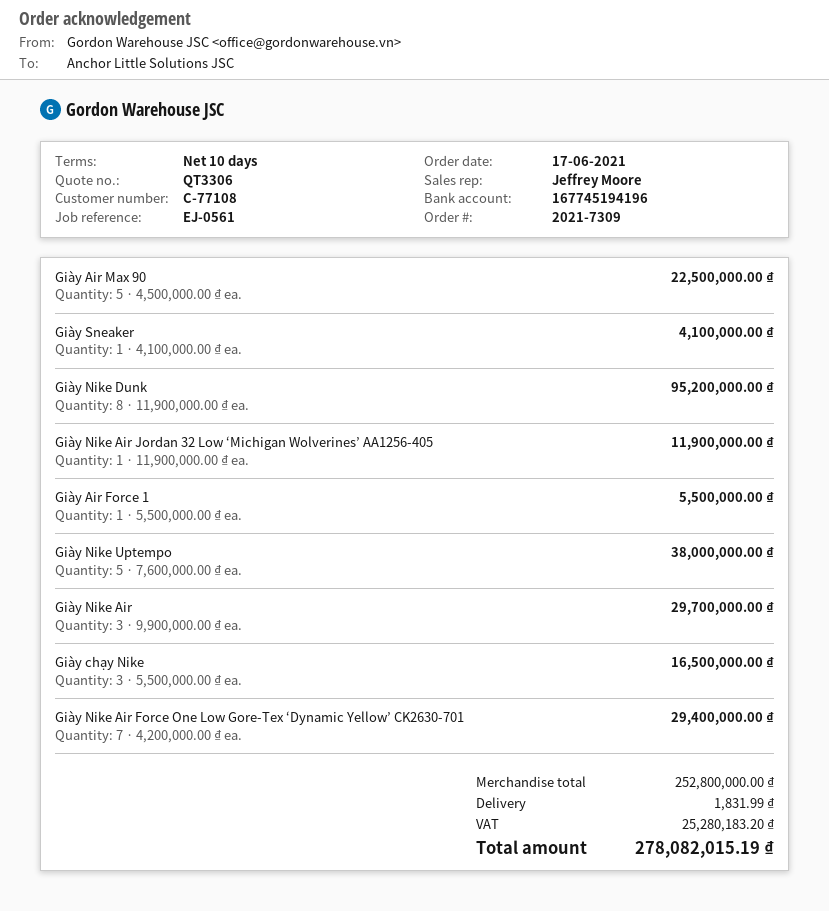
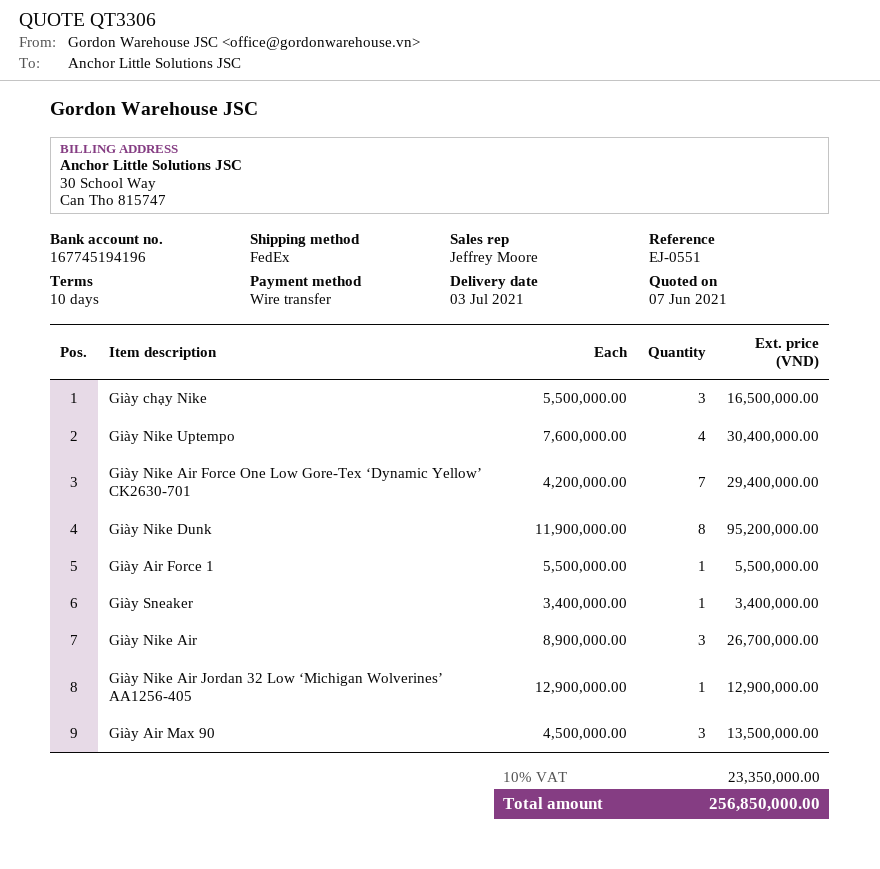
reference: EJ-0561 -> EJ-0551
Giày Air Max 90: 5 x 4500000.00 = 22500000.00 -> 3 x 4500000.00 = 13500000.00
Giày Sneaker: 1 x 4100000.00 = 4100000.00 -> 1 x 3400000.00 = 3400000.00
Giày Nike Air Jordan 32 Low ‘Michigan Wolverines’ AA1256-405: 1 x 11900000.00 = 11900000.00 -> 1 x 12900000.00 = 12900000.00
Giày Nike Uptempo: 5 x 7600000.00 = 38000000.00 -> 4 x 7600000.00 = 30400000.00
Giày Nike Air: 3 x 9900000.00 = 29700000.00 -> 3 x 8900000.00 = 26700000.00
shipping: 1831.99 -> none
tax: 25280183.20 -> 23350000.00
total: 278082015.19 -> 256850000.00

